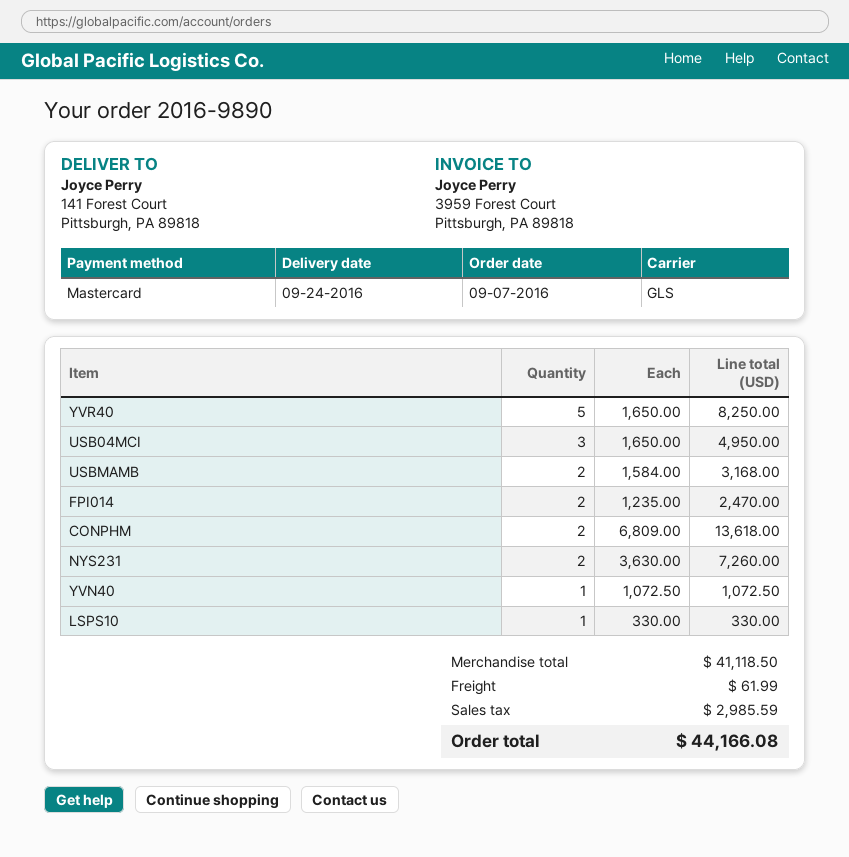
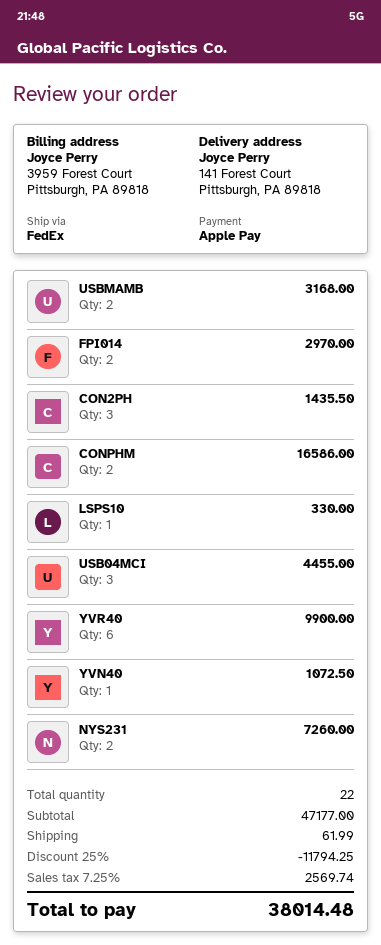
payment method: Mastercard -> Apple Pay
shipping method: GLS -> FedEx
YVR40: 5 for 8250.00 -> 6 for 9900.00
USB04MCI: 3 for 4950.00 -> 3 for 4455.00
FPI014: 2 for 2470.00 -> 2 for 2970.00
CONPHM: 2 for 13618.00 -> 2 for 16586.00
CON2PH: none -> 3 for 1435.50
subtotal: 41118.50 -> 47177.00
discount: none -> 25% = 11794.25
tax: 2985.59 -> 2569.74
total: 44166.08 -> 38014.48

